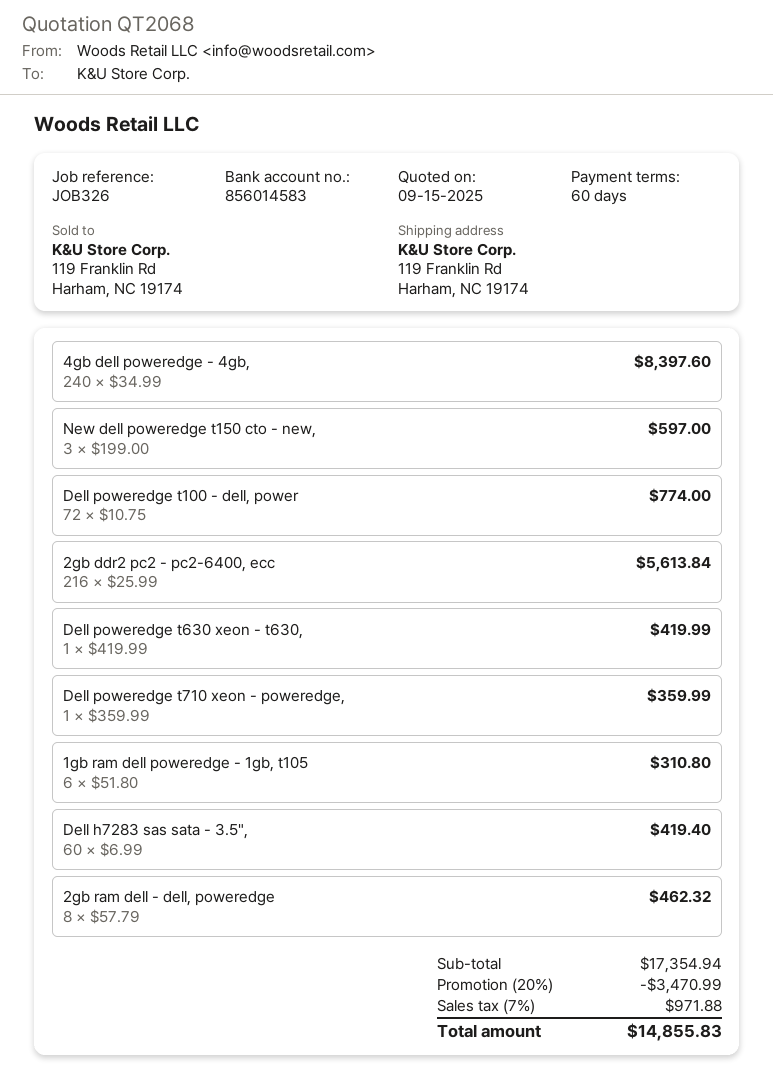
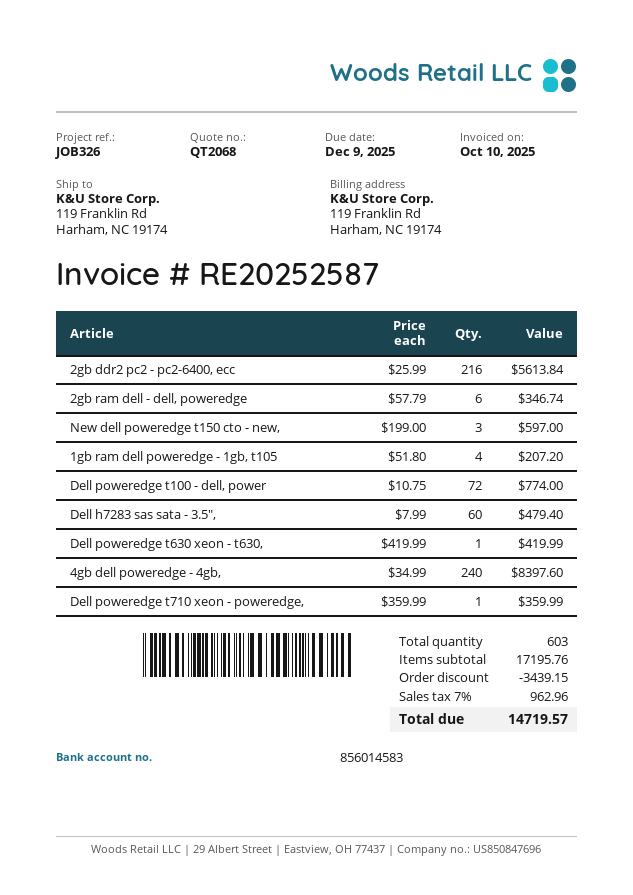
1gb ram dell poweredge - 1gb, t105: 6 x 51.80 = 310.80 -> 4 x 51.80 = 207.20
Dell h7283 sas sata - 3.5",: 60 x 6.99 = 419.40 -> 60 x 7.99 = 479.40
2gb ram dell - dell, poweredge: 8 x 57.79 = 462.32 -> 6 x 57.79 = 346.74
subtotal: 17354.94 -> 17195.76
discount: 3470.99 -> 3439.15
tax: 7% = 971.88 -> 7% = 962.96
total: 14855.83 -> 14719.57

